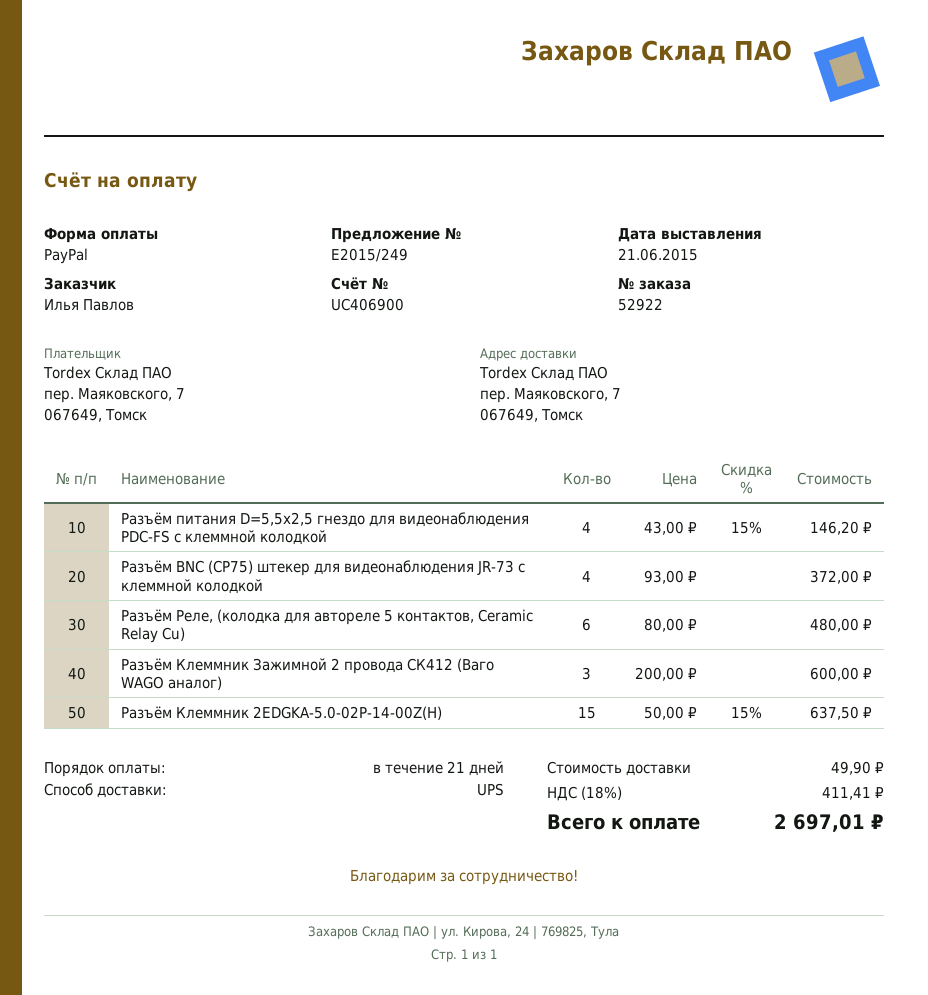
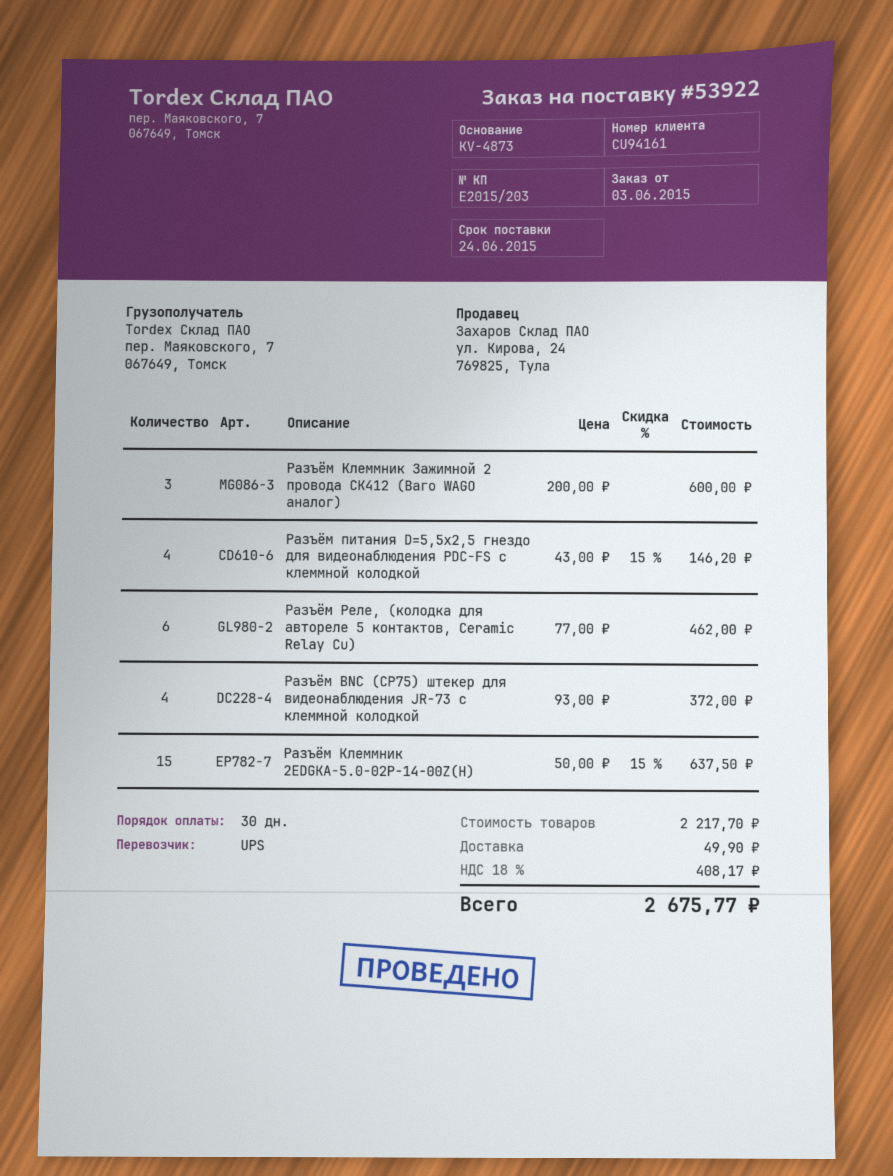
quote number: E2015/249 -> E2015/203
order number: 52922 -> 53922
payment terms: 21 days -> 30 days
Разъём Реле, (колодка для автореле 5 контактов, Ceramic Relay Cu): 6 x 80.00 = 480.00 -> 6 x 77.00 = 462.00
tax: 18% = 411.41 -> 18% = 408.17
total: 2697.01 -> 2675.77

